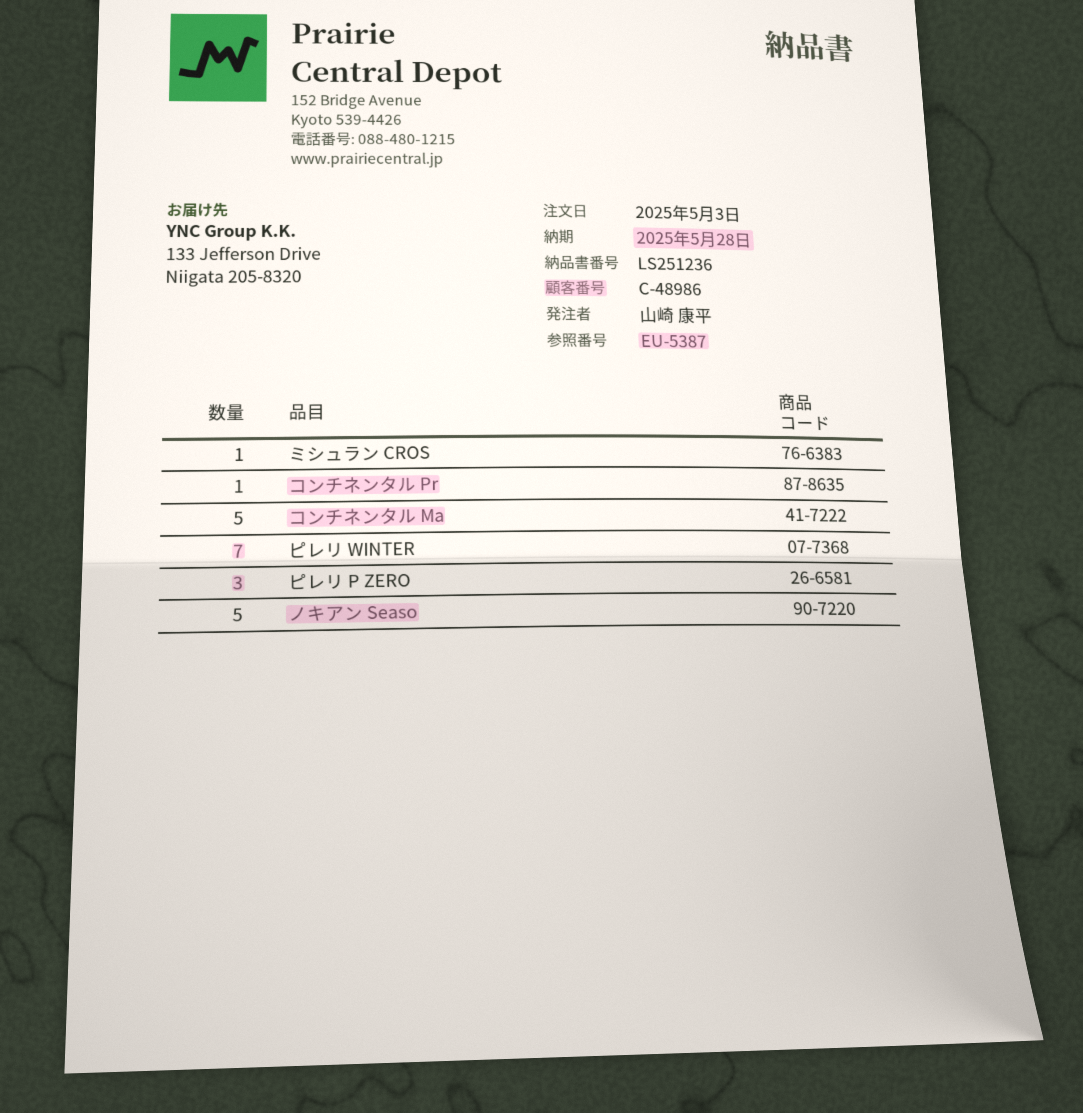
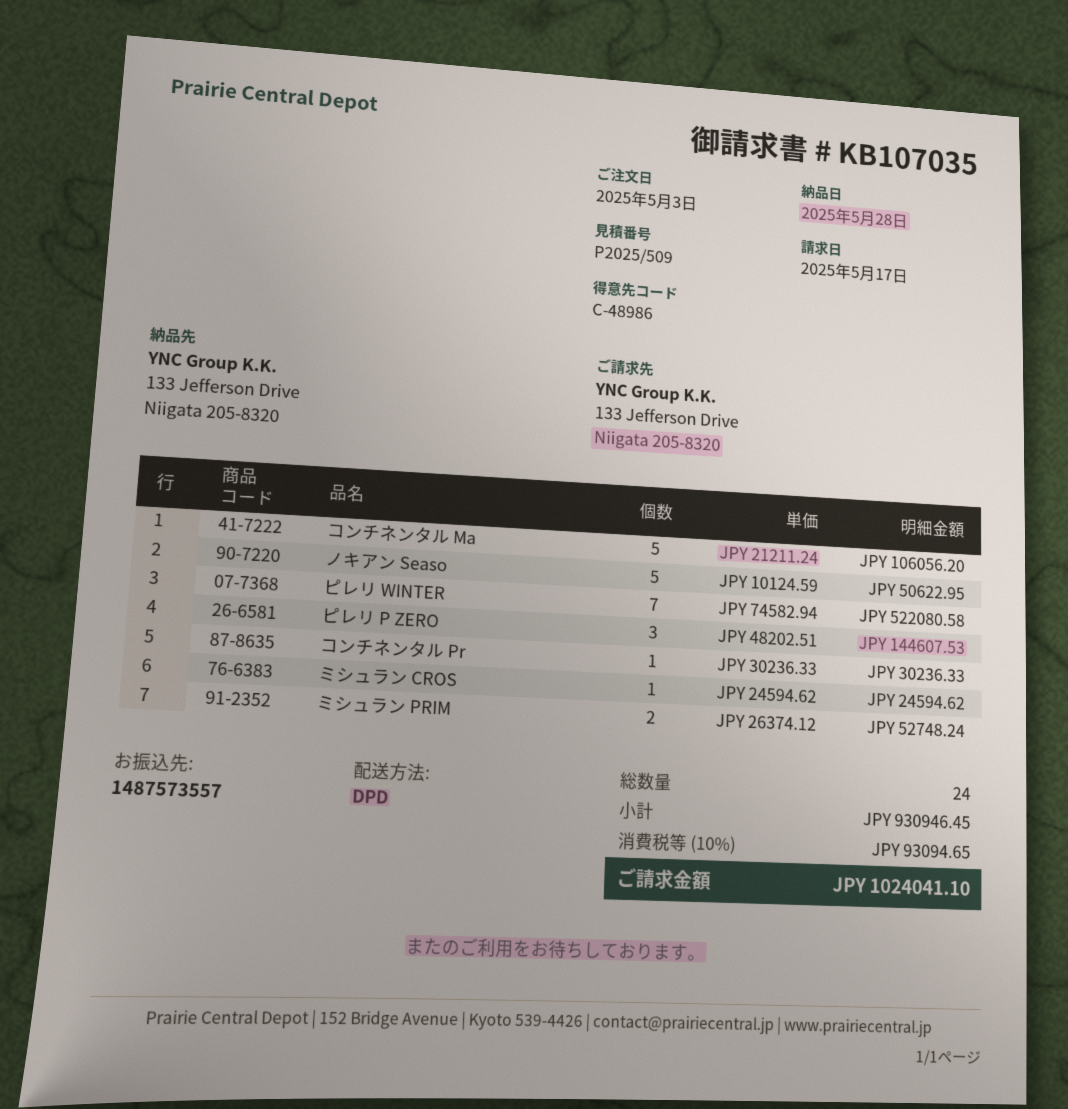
ミシュラン PRIM: none -> 2

